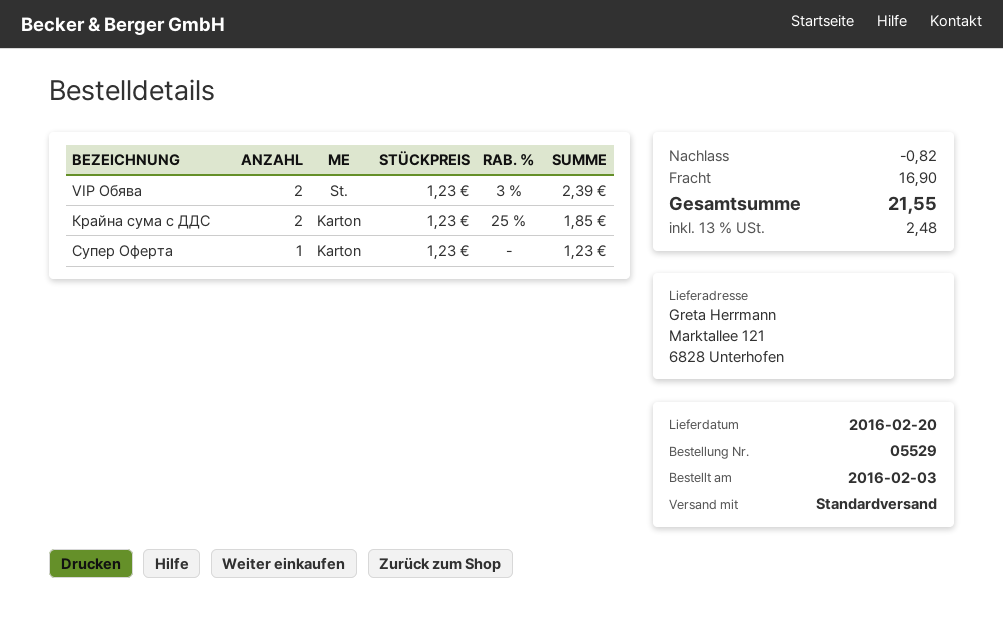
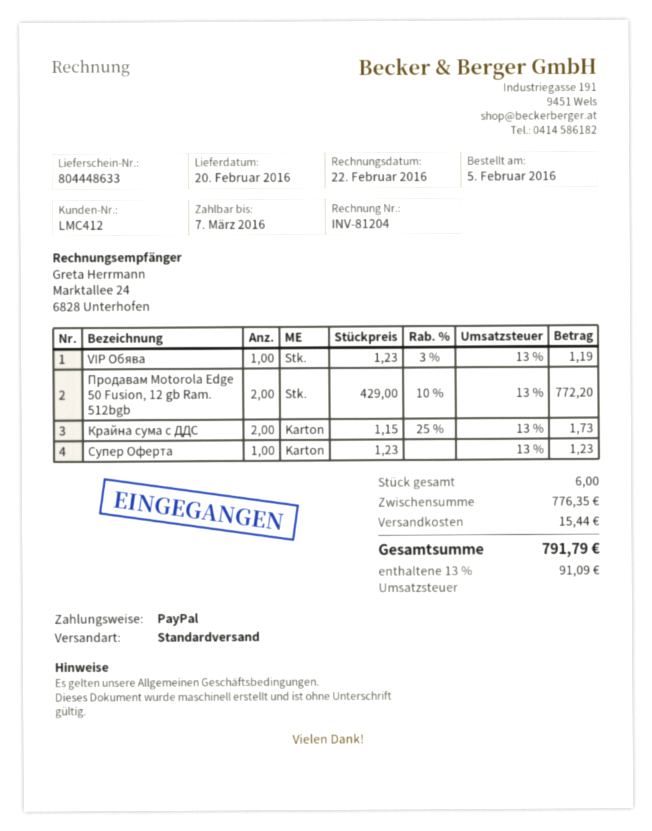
order date: 2016-02-03 -> 2016-02-05
VIP Обява: 2 x 1.23 - 3% = 2.39 -> 1 x 1.23 - 3% = 1.19
Крайна сума с ДДС: 2 x 1.23 - 25% = 1.85 -> 2 x 1.15 - 25% = 1.73
Продавам Motorola Edge 50 Fusion, 12 gb Ram. 512bgb: none -> 2 x 429.00 - 10% = 772.20
discount: 0.82 -> none
shipping: 16.90 -> 15.44
tax: 13% = 2.48 -> 13% = 91.09
total: 21.55 -> 791.79

